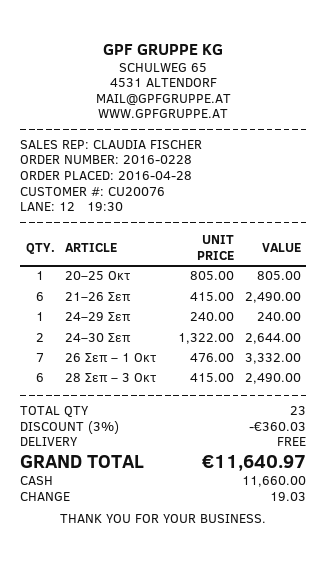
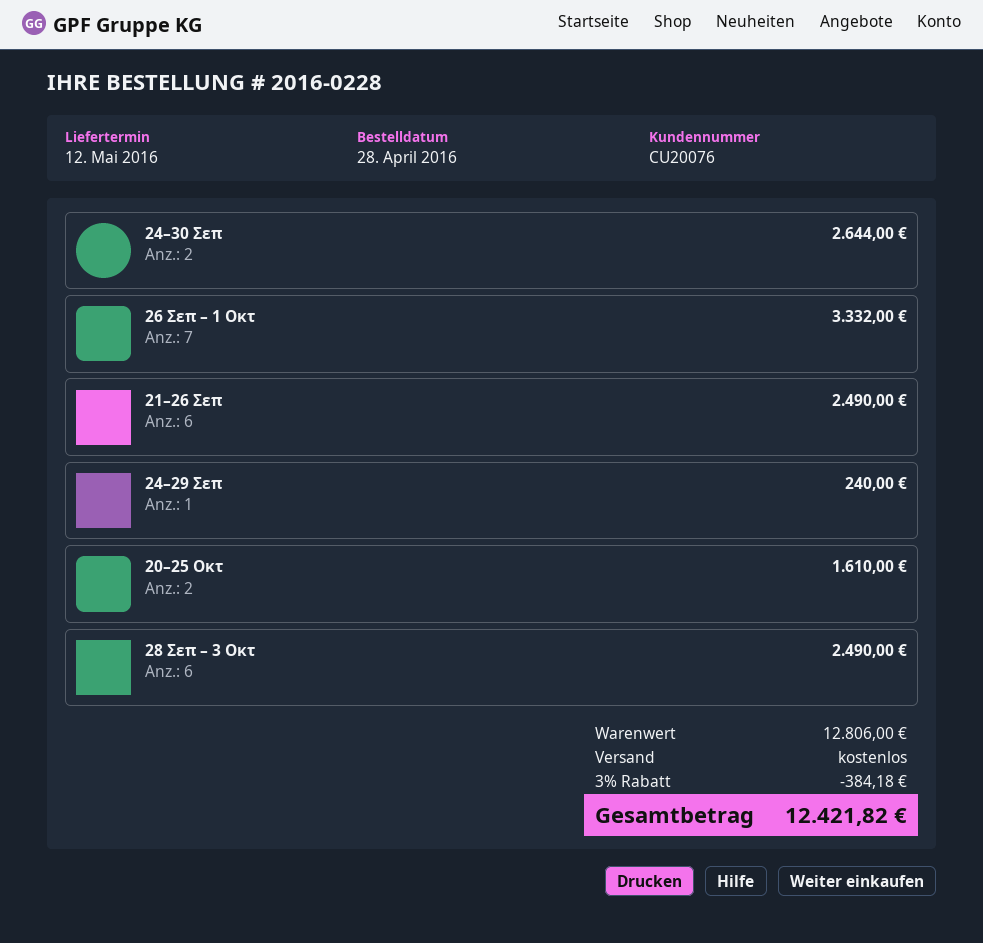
20–25 Οκτ: 1 for 805.00 -> 2 for 1610.00
discount: 3% = 360.03 -> 3% = 384.18
total: 11640.97 -> 12421.82

